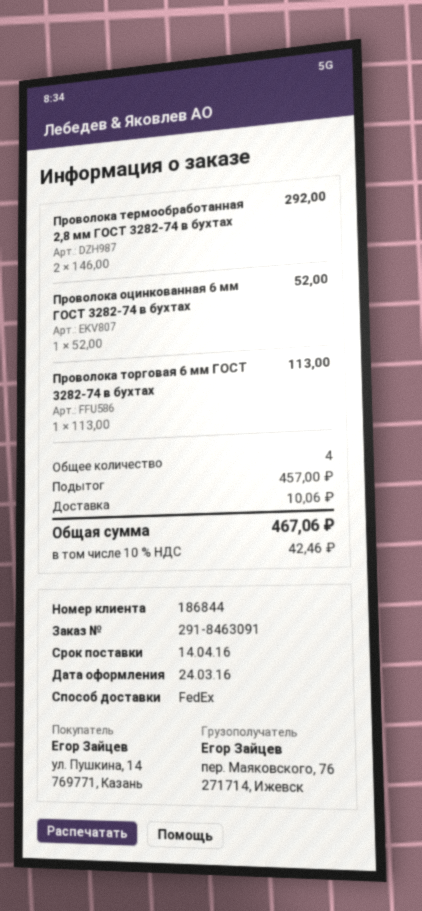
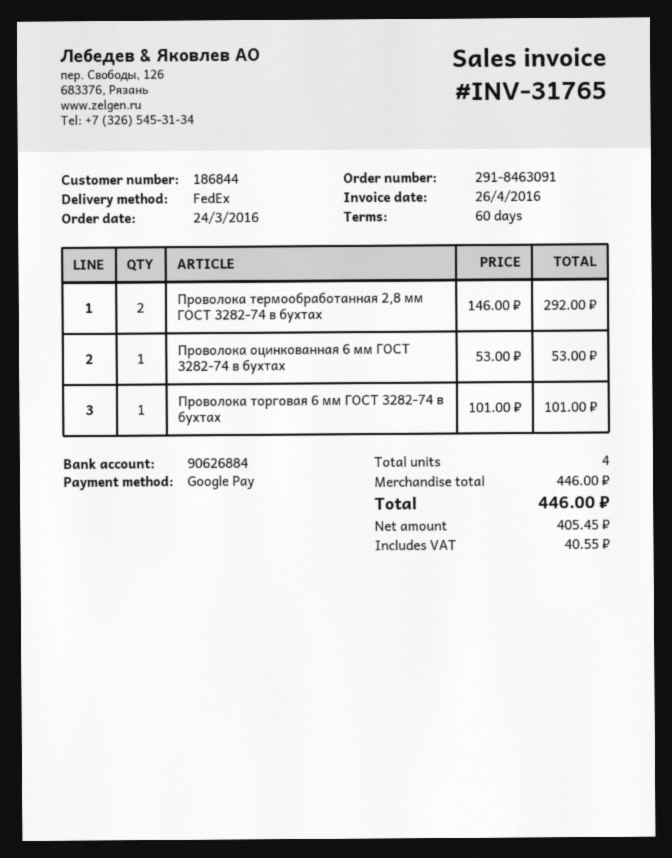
Проволока оцинкованная 6 мм ГОСТ 3282-74 в бухтах: 1 x 52.00 = 52.00 -> 1 x 53.00 = 53.00
Проволока торговая 6 мм ГОСТ 3282-74 в бухтах: 1 x 113.00 = 113.00 -> 1 x 101.00 = 101.00
subtotal: 457.00 -> 446.00
shipping: 10.06 -> none
tax: 42.46 -> 40.55
total: 467.06 -> 446.00

